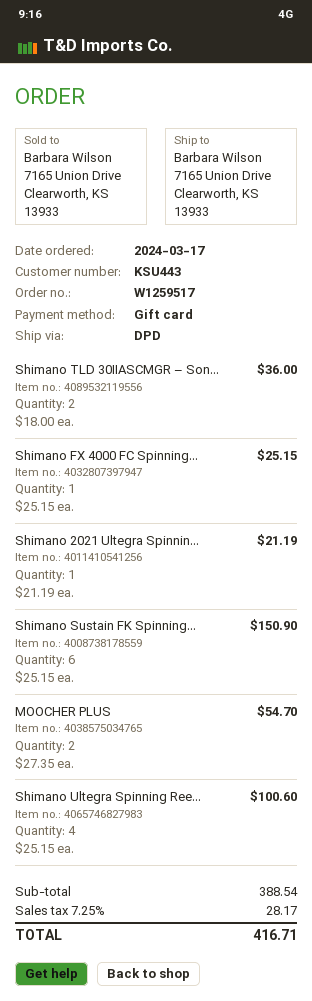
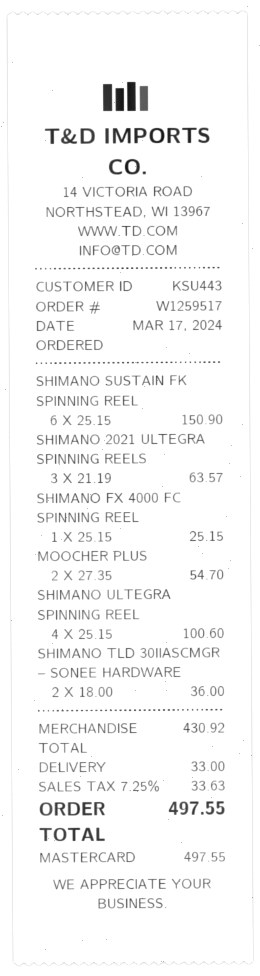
payment method: gift card -> Mastercard
Shimano 2021 Ultegra Spinnin...: 1 x 21.19 = 21.19 -> 3 x 21.19 = 63.57
subtotal: 388.54 -> 430.92
shipping: none -> 33.00
tax: 7.25% = 28.17 -> 7.25% = 33.63
total: 416.71 -> 497.55

